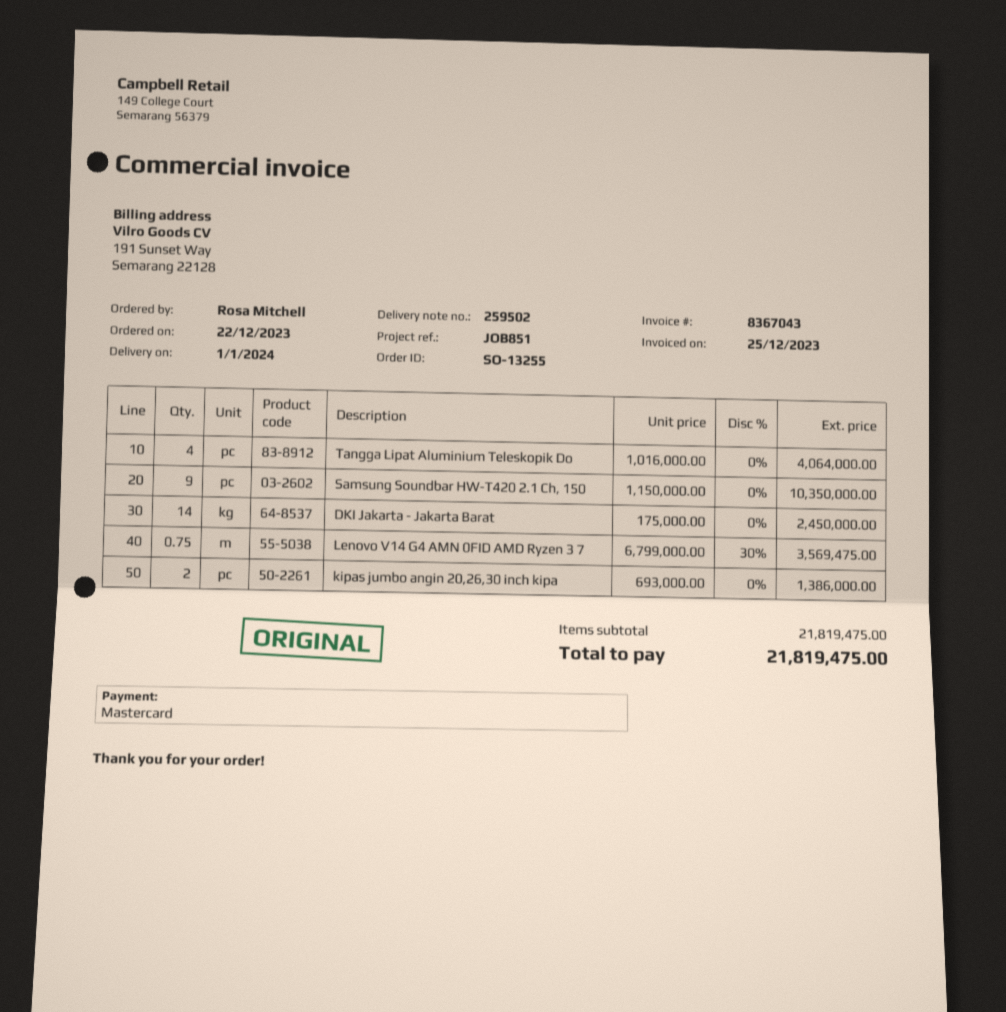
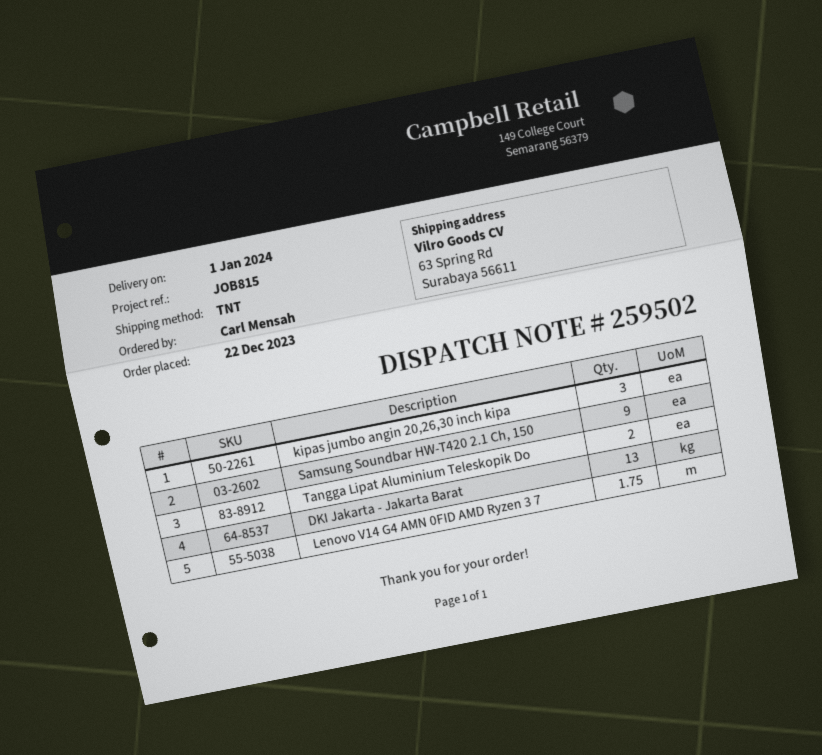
reference: JOB851 -> JOB815
ordered by: Rosa Mitchell -> Carl Mensah
Tangga Lipat Aluminium Teleskopik Do: 4 -> 2
DKI Jakarta - Jakarta Barat: 14 -> 13
Lenovo V14 G4 AMN 0FID AMD Ryzen 3 7: 0.75 -> 1.75
kipas jumbo angin 20,26,30 inch kipa: 2 -> 3

